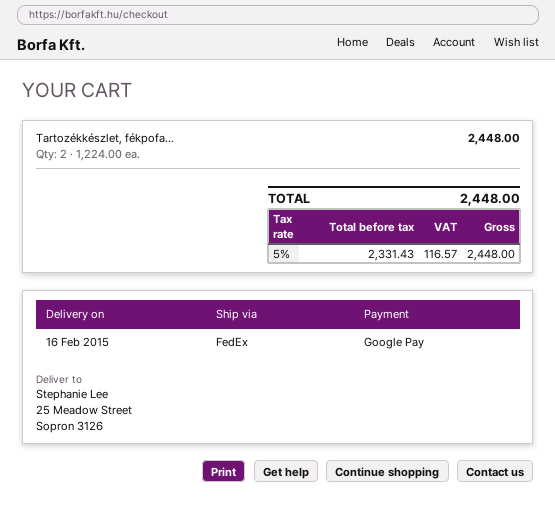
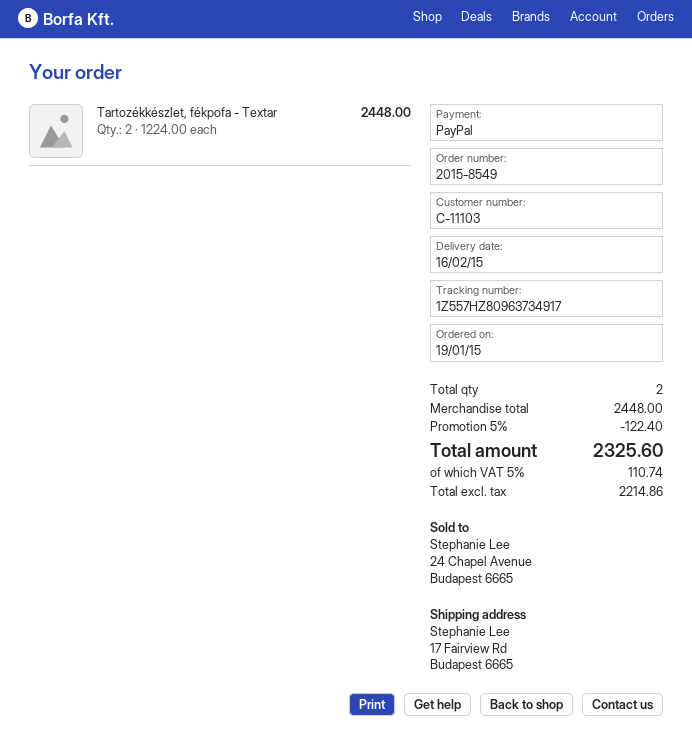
payment method: Google Pay -> PayPal
ship to: 25 Meadow Street, Sopron 3126 -> 17 Fairview Rd, Budapest 6665
discount: none -> 5% = 122.40
net: 2331.43 -> 2214.86
tax: 5% = 116.57 -> 5% = 110.74
total: 2448.00 -> 2325.60

